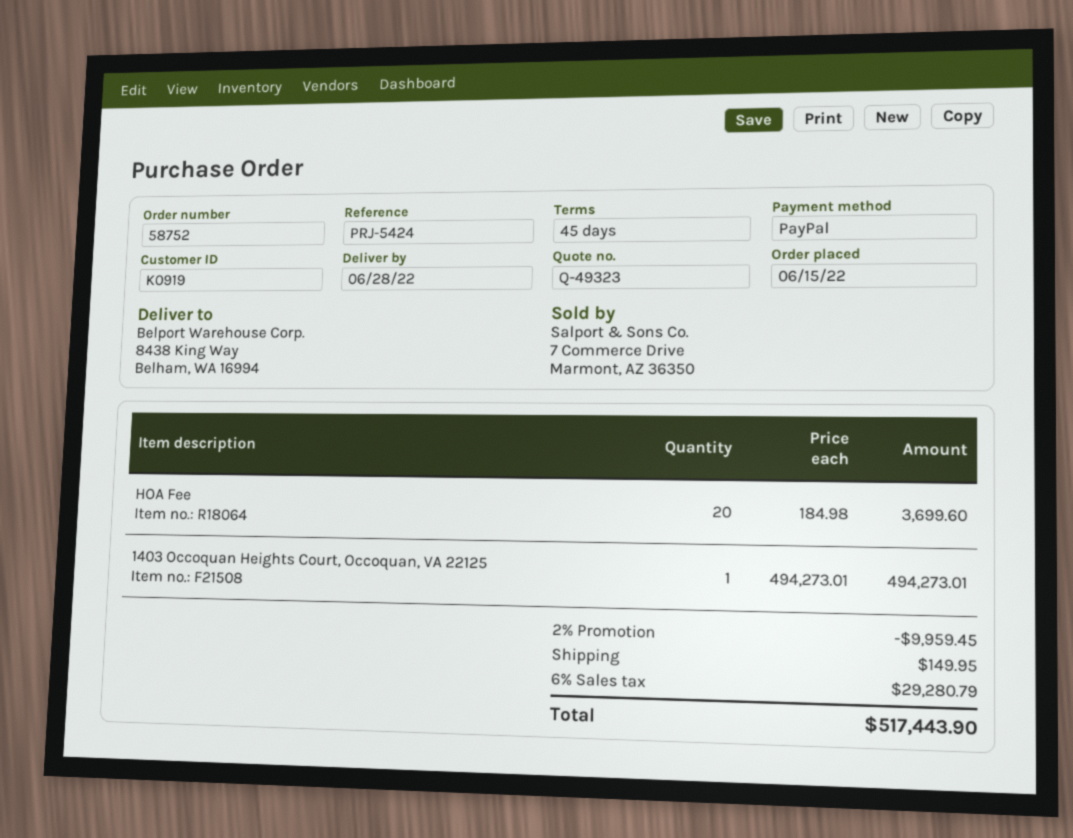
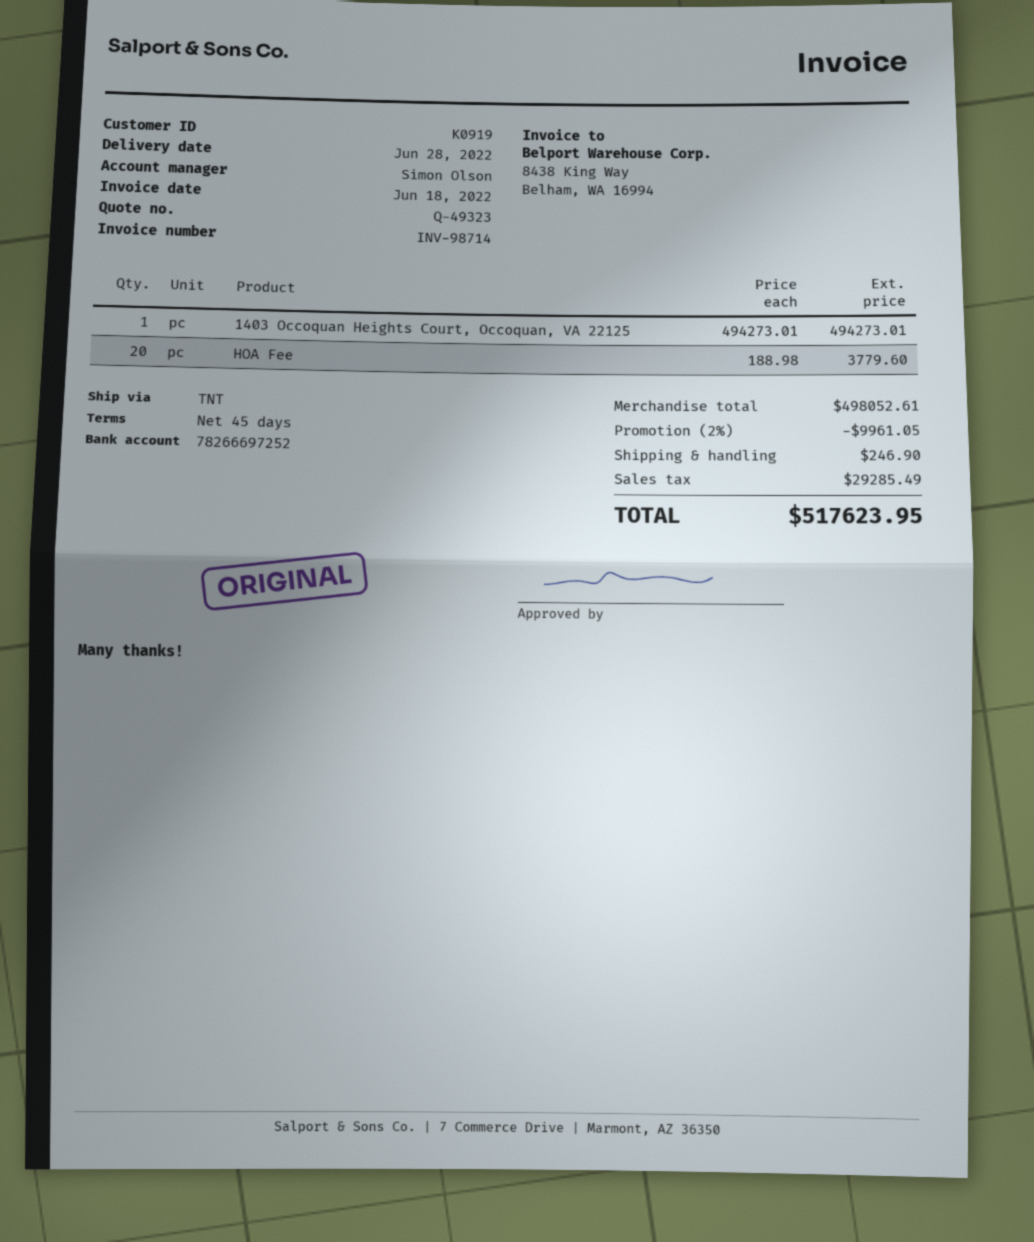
HOA Fee: 20 x 184.98 = 3699.60 -> 20 x 188.98 = 3779.60
discount: 2% = 9959.45 -> 2% = 9961.05
shipping: 149.95 -> 246.90
tax: 29280.79 -> 29285.49
total: 517443.90 -> 517623.95

